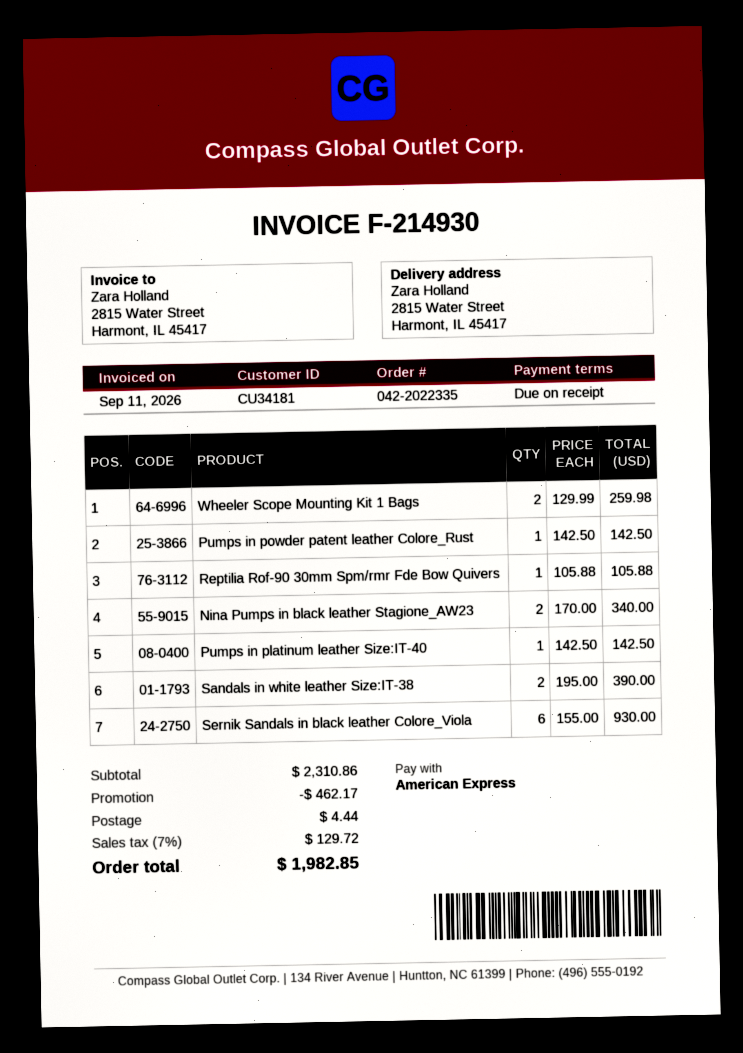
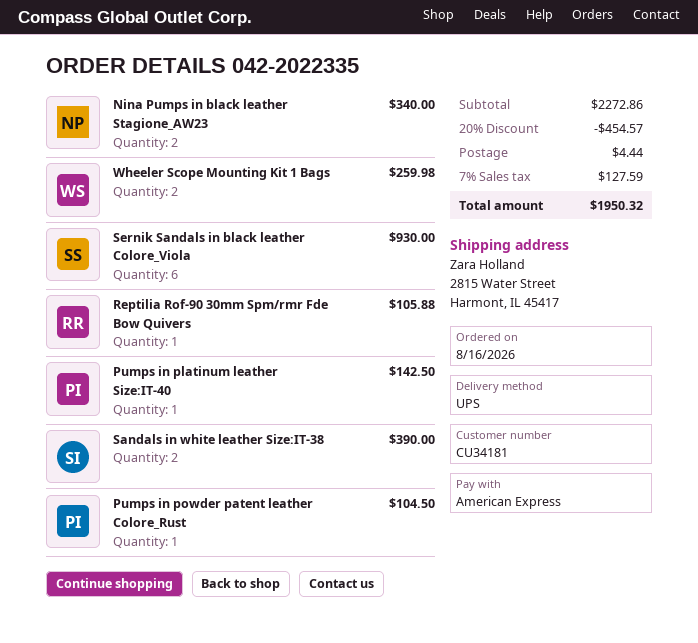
Pumps in powder patent leather Colore_Rust: 1 for 142.50 -> 1 for 104.50
subtotal: 2310.86 -> 2272.86
discount: 462.17 -> 454.57
tax: 7% = 129.72 -> 7% = 127.59
total: 1982.85 -> 1950.32

